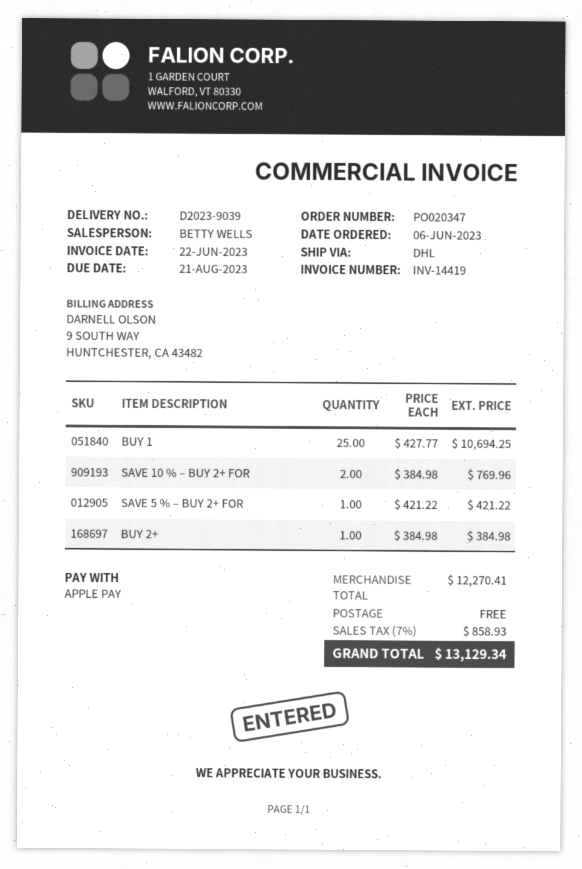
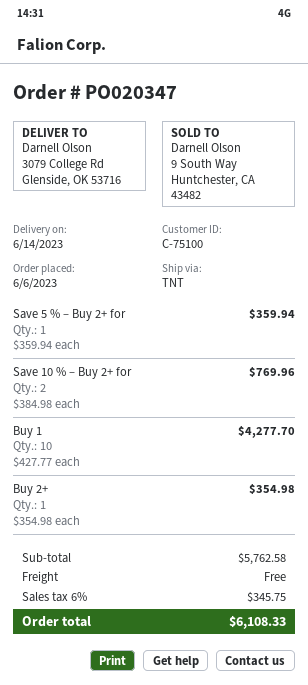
shipping method: DHL -> TNT
BUY 1: 25 x 427.77 = 10694.25 -> 10 x 427.77 = 4277.70
SAVE 5 % – BUY 2+ FOR: 1 x 421.22 = 421.22 -> 1 x 359.94 = 359.94
BUY 2+: 1 x 384.98 = 384.98 -> 1 x 354.98 = 354.98
subtotal: 12270.41 -> 5762.58
tax: 7% = 858.93 -> 6% = 345.75
total: 13129.34 -> 6108.33

